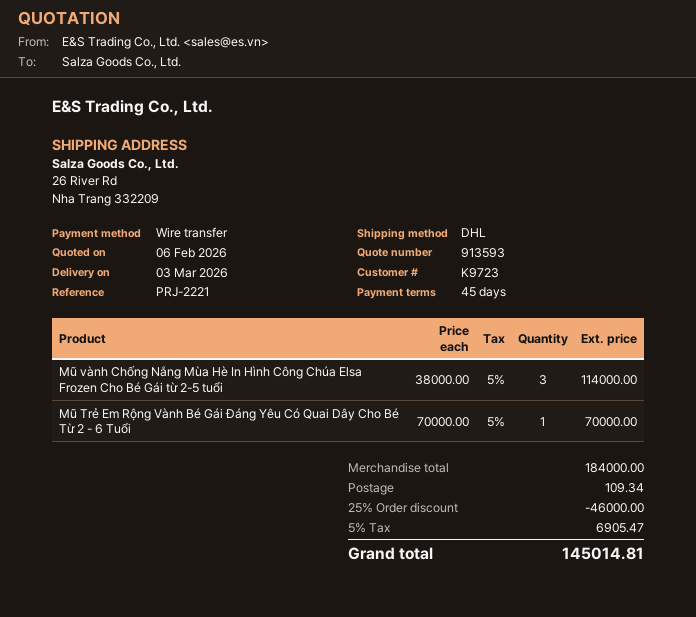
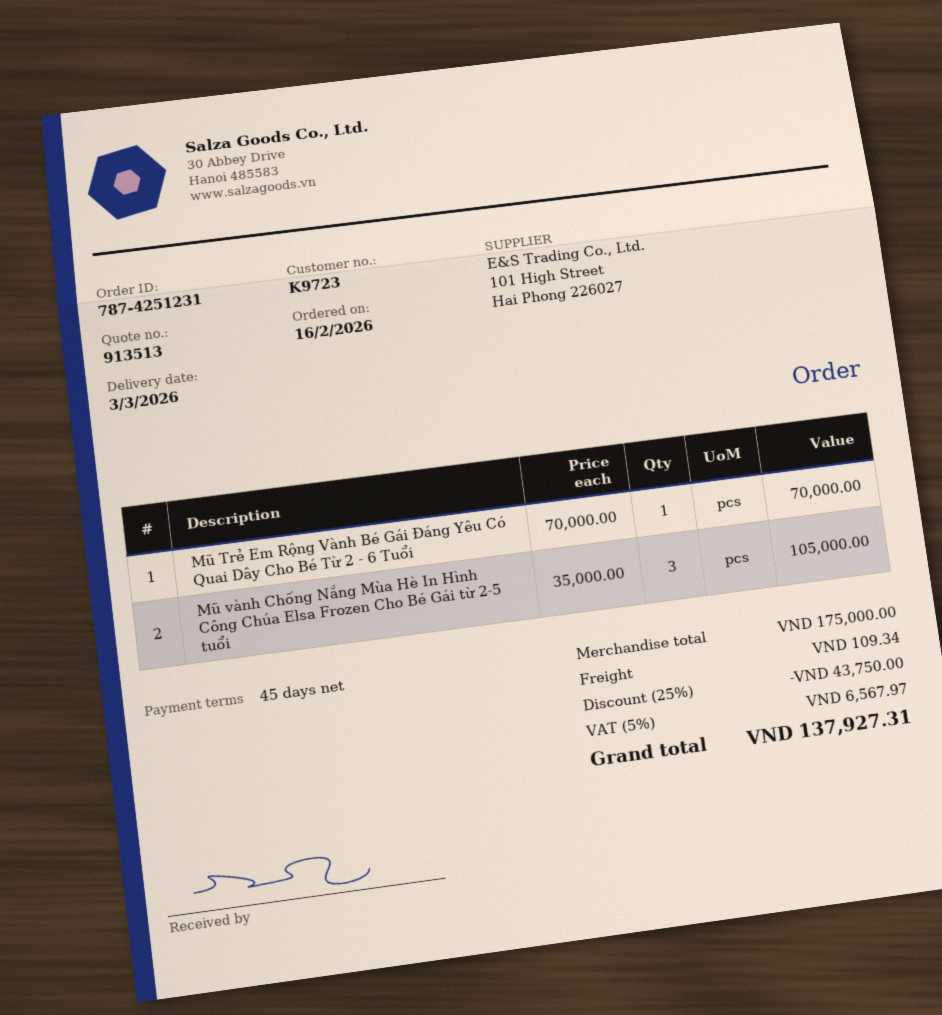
quote number: 913593 -> 913513
Mũ vành Chống Nắng Mùa Hè In Hình Công Chúa Elsa Frozen Cho Bé Gái từ 2-5 tuổi: 3 x 38000.00 = 114000.00 -> 3 x 35000.00 = 105000.00
subtotal: 184000.00 -> 175000.00
discount: 25% = 46000.00 -> 25% = 43750.00
tax: 5% = 6905.47 -> 5% = 6567.97
total: 145014.81 -> 137927.31

